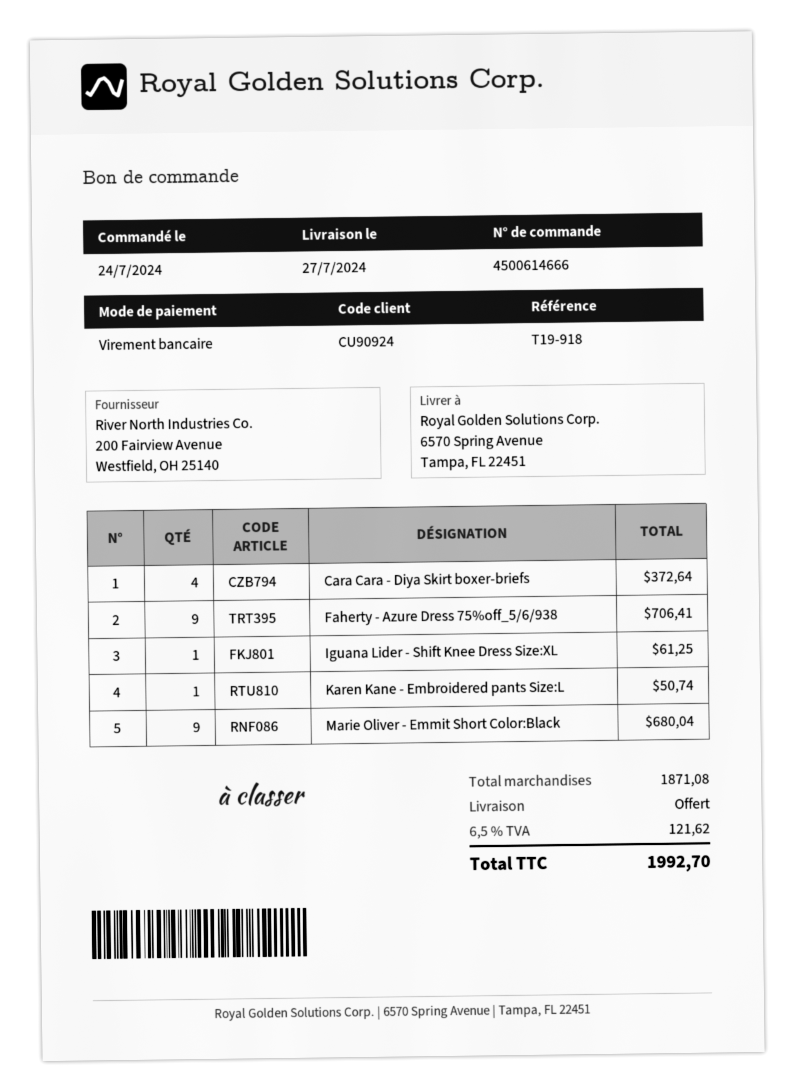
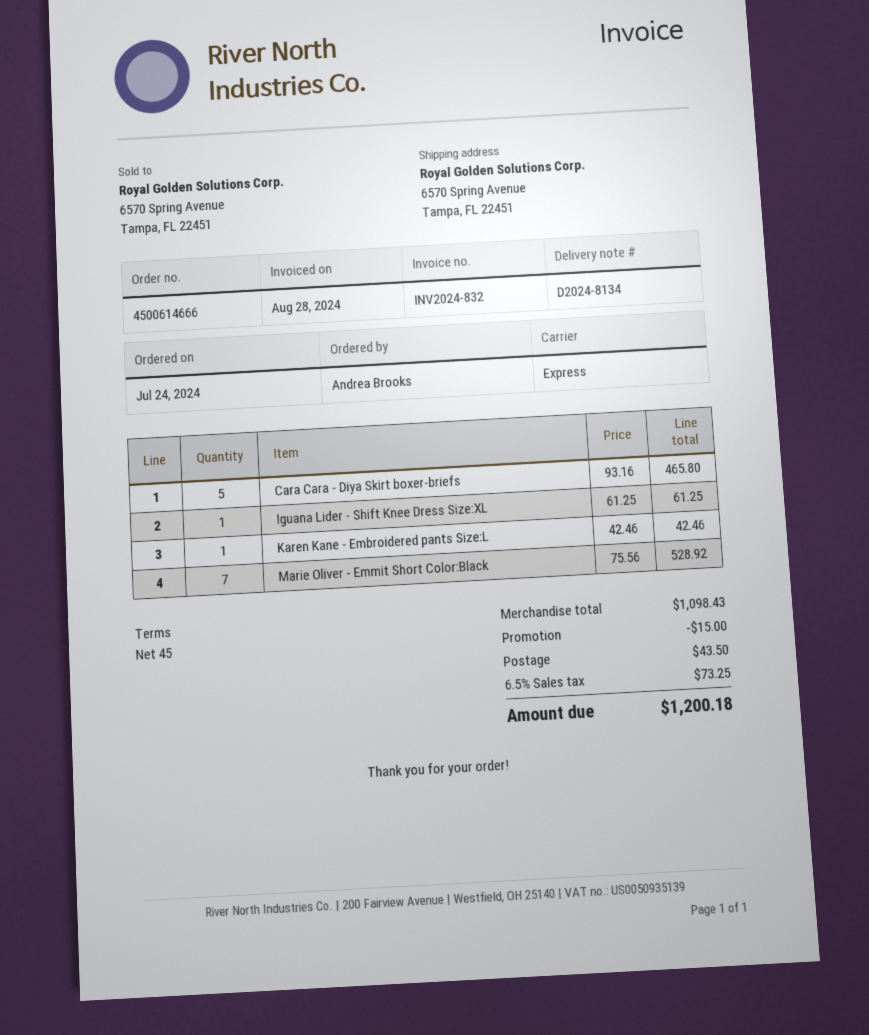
Cara Cara - Diya Skirt boxer-briefs: 4 for 372.64 -> 5 for 465.80
Faherty - Azure Dress 75%off_5/6/938: 9 for 706.41 -> none
Karen Kane - Embroidered pants Size:L: 1 for 50.74 -> 1 for 42.46
Marie Oliver - Emmit Short Color:Black: 9 for 680.04 -> 7 for 528.92
subtotal: 1871.08 -> 1098.43
discount: none -> 15.00
shipping: 0.00 -> 43.50
tax: 6.5% = 121.62 -> 6.5% = 73.25
total: 1992.70 -> 1200.18

